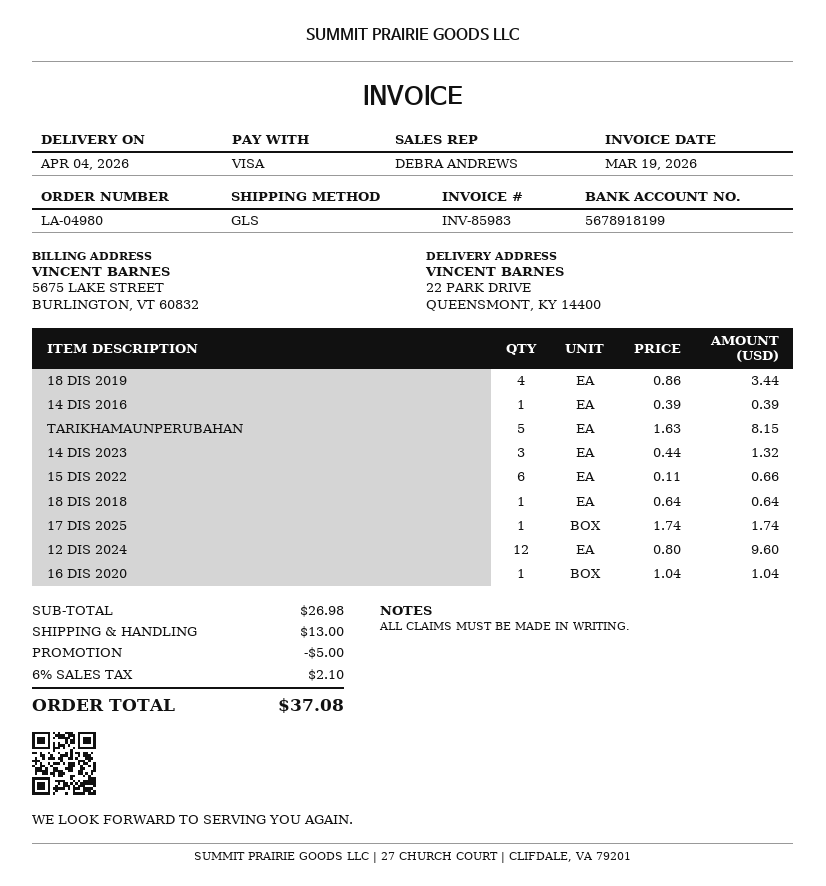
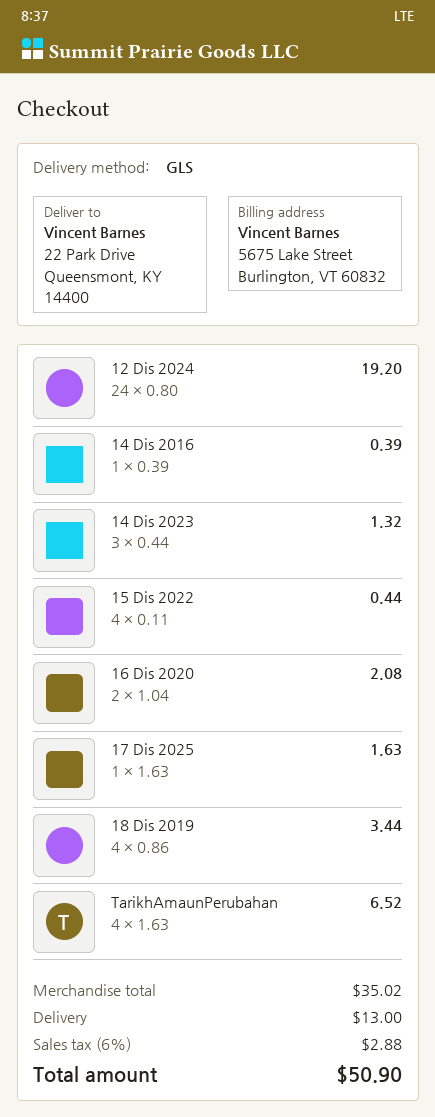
TARIKHAMAUNPERUBAHAN: 5 x 1.63 = 8.15 -> 4 x 1.63 = 6.52
15 DIS 2022: 6 x 0.11 = 0.66 -> 4 x 0.11 = 0.44
18 DIS 2018: 1 x 0.64 = 0.64 -> none
17 DIS 2025: 1 x 1.74 = 1.74 -> 1 x 1.63 = 1.63
12 DIS 2024: 12 x 0.80 = 9.60 -> 24 x 0.80 = 19.20
16 DIS 2020: 1 x 1.04 = 1.04 -> 2 x 1.04 = 2.08
subtotal: 26.98 -> 35.02
discount: 5.00 -> none
tax: 6% = 2.10 -> 6% = 2.88
total: 37.08 -> 50.90

